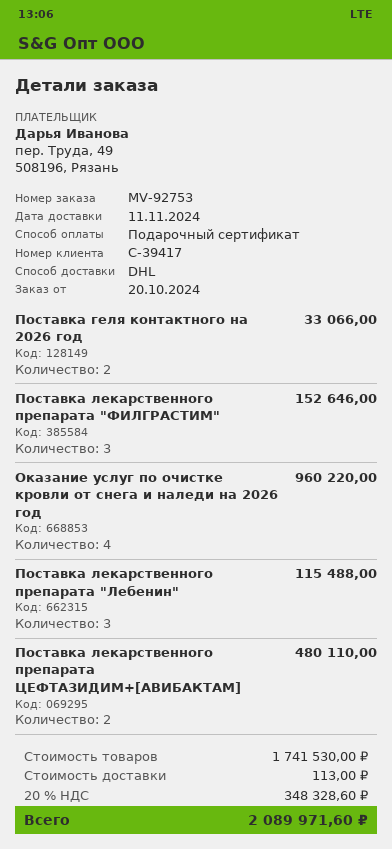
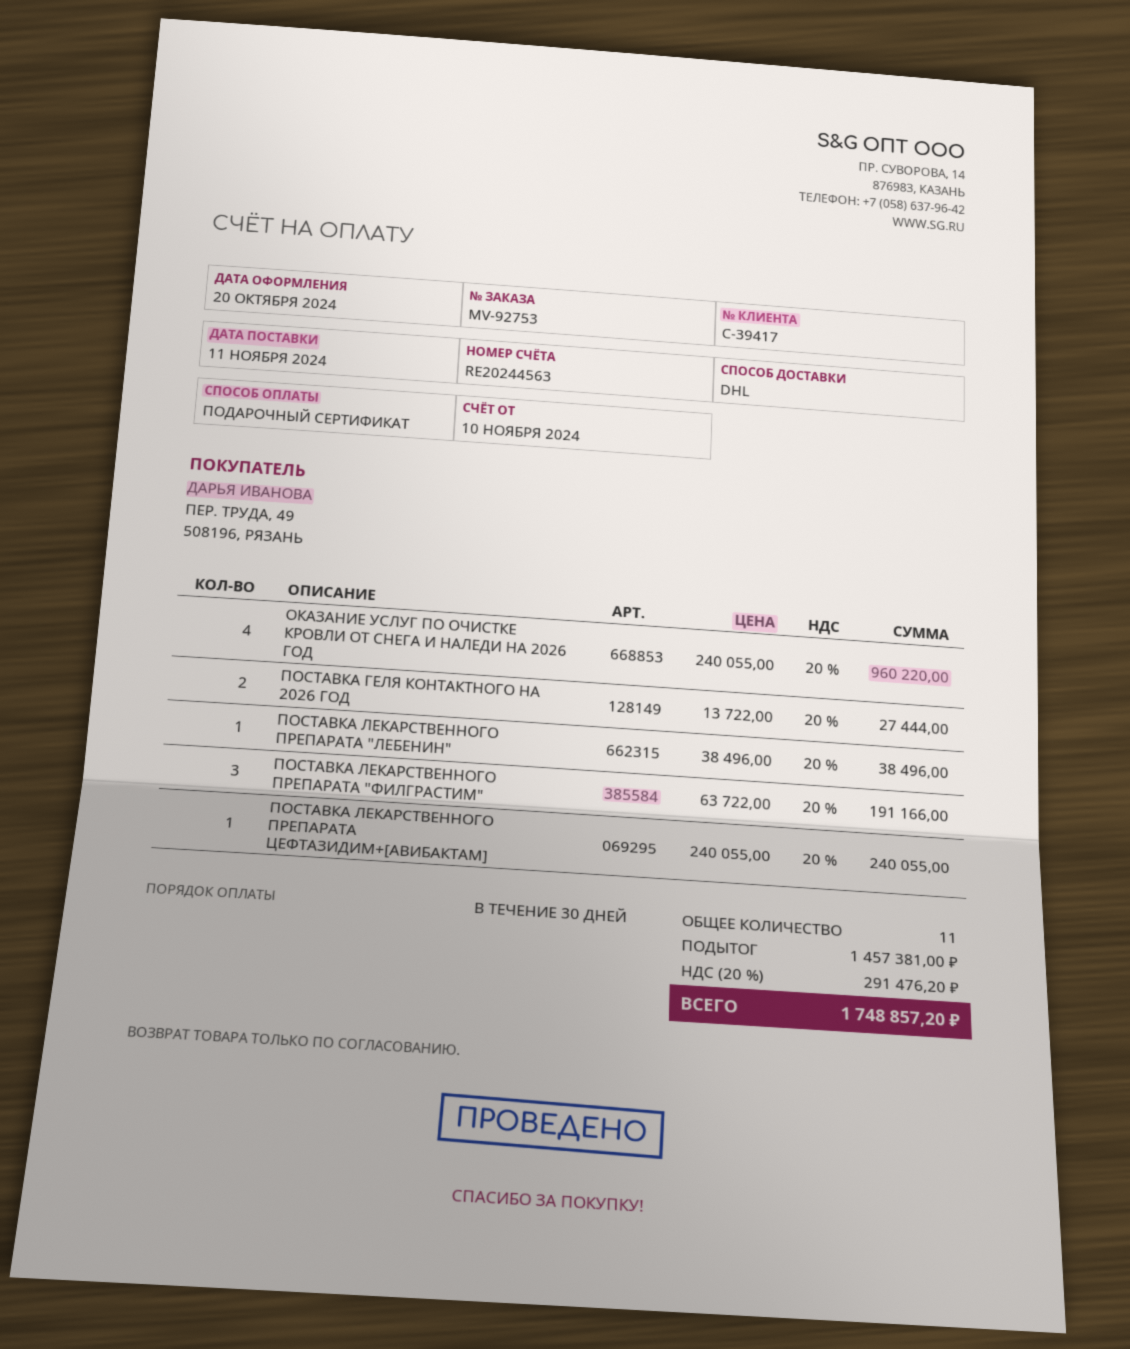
Поставка геля контактного на 2026 год: 2 for 33066.00 -> 2 for 27444.00
Поставка лекарственного препарата "ФИЛГРАСТИМ": 3 for 152646.00 -> 3 for 191166.00
Поставка лекарственного препарата "Лебенин": 3 for 115488.00 -> 1 for 38496.00
Поставка лекарственного препарата ЦЕФТАЗИДИМ+[АВИБАКТАМ]: 2 for 480110.00 -> 1 for 240055.00
subtotal: 1741530.00 -> 1457381.00
shipping: 113.00 -> none
tax: 20% = 348328.60 -> 20% = 291476.20
total: 2089971.60 -> 1748857.20

